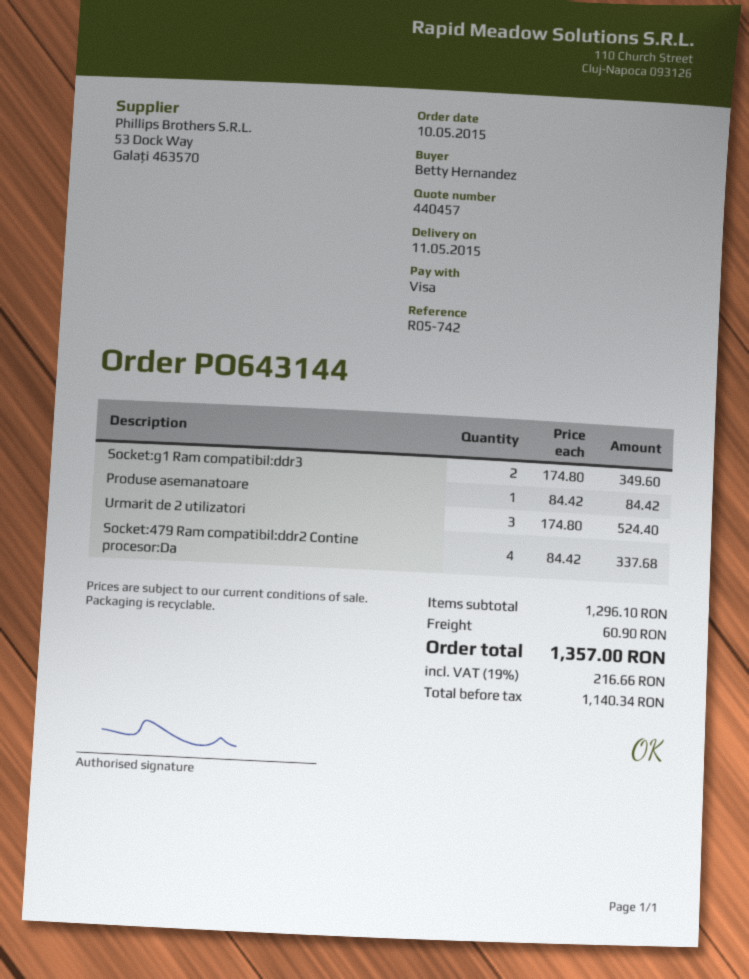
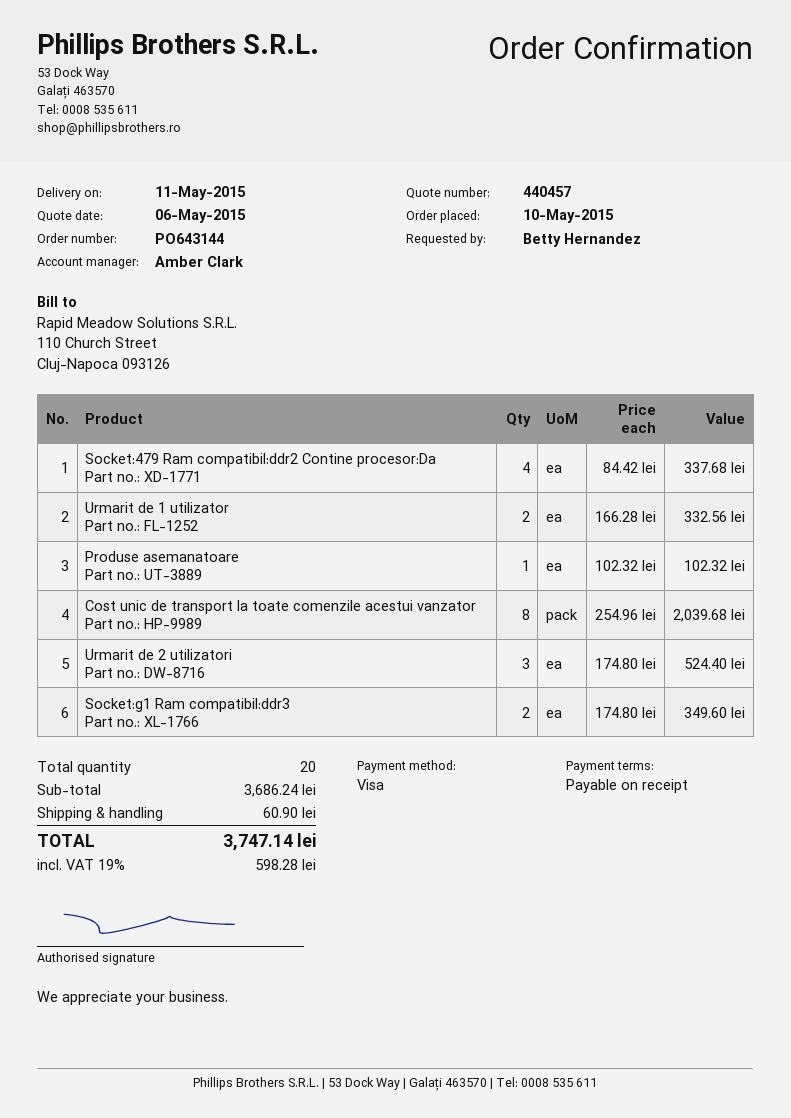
Produse asemanatoare: 1 x 84.42 = 84.42 -> 1 x 102.32 = 102.32
Urmarit de 1 utilizator: none -> 2 x 166.28 = 332.56
Cost unic de transport la toate comenzile acestui vanzator: none -> 8 x 254.96 = 2039.68
subtotal: 1296.10 -> 3686.24
tax: 19% = 216.66 -> 19% = 598.28
total: 1357.00 -> 3747.14

